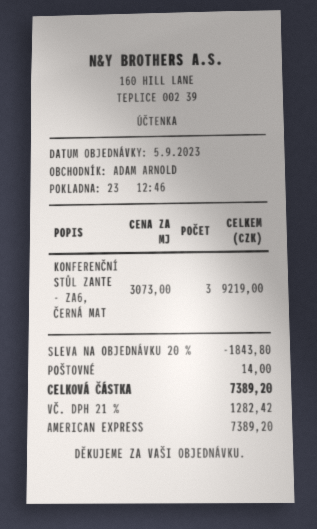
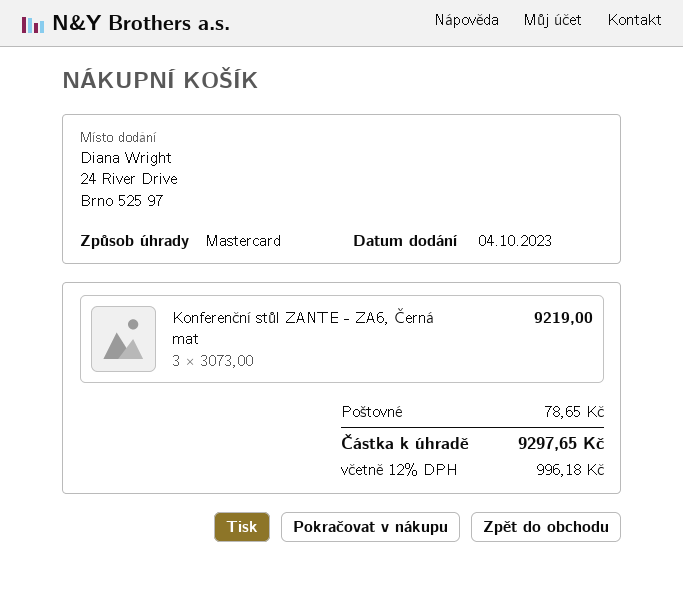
payment method: American Express -> Mastercard
discount: 20% = 1843.80 -> none
shipping: 14.00 -> 78.65
tax: 21% = 1282.42 -> 12% = 996.18
total: 7389.20 -> 9297.65

